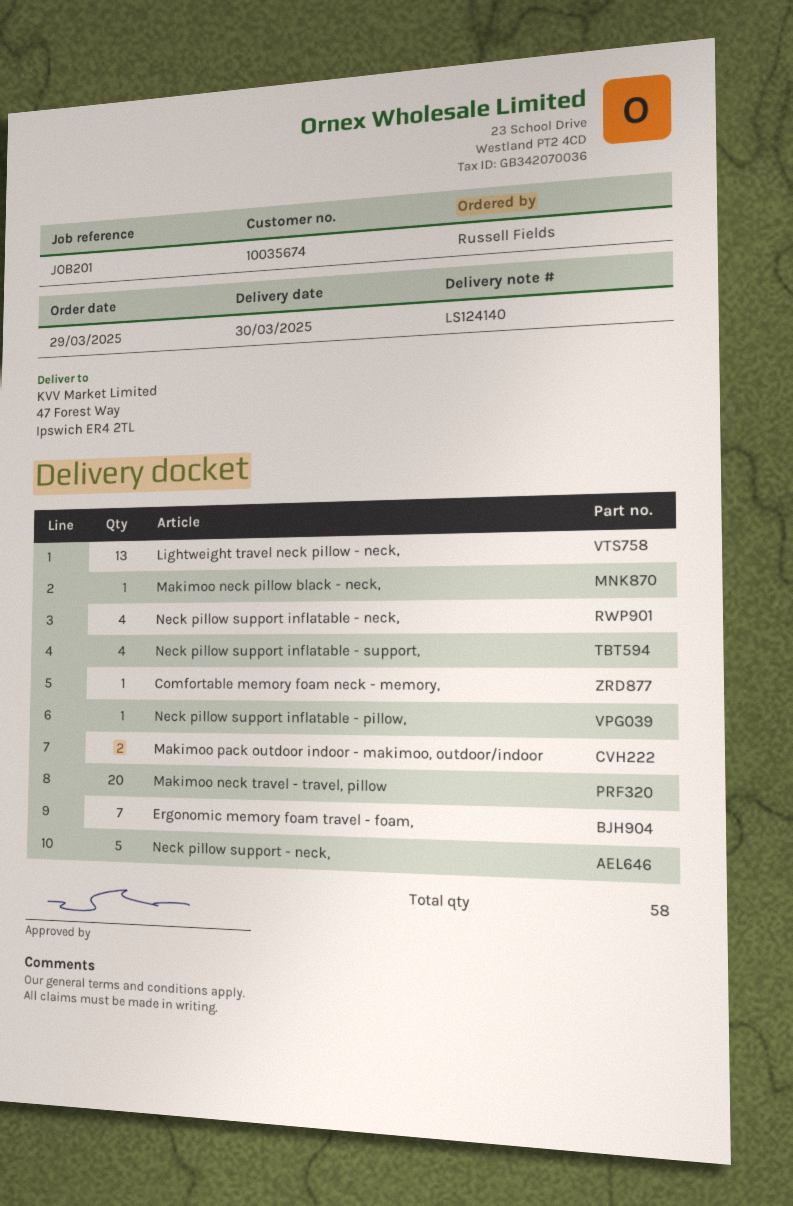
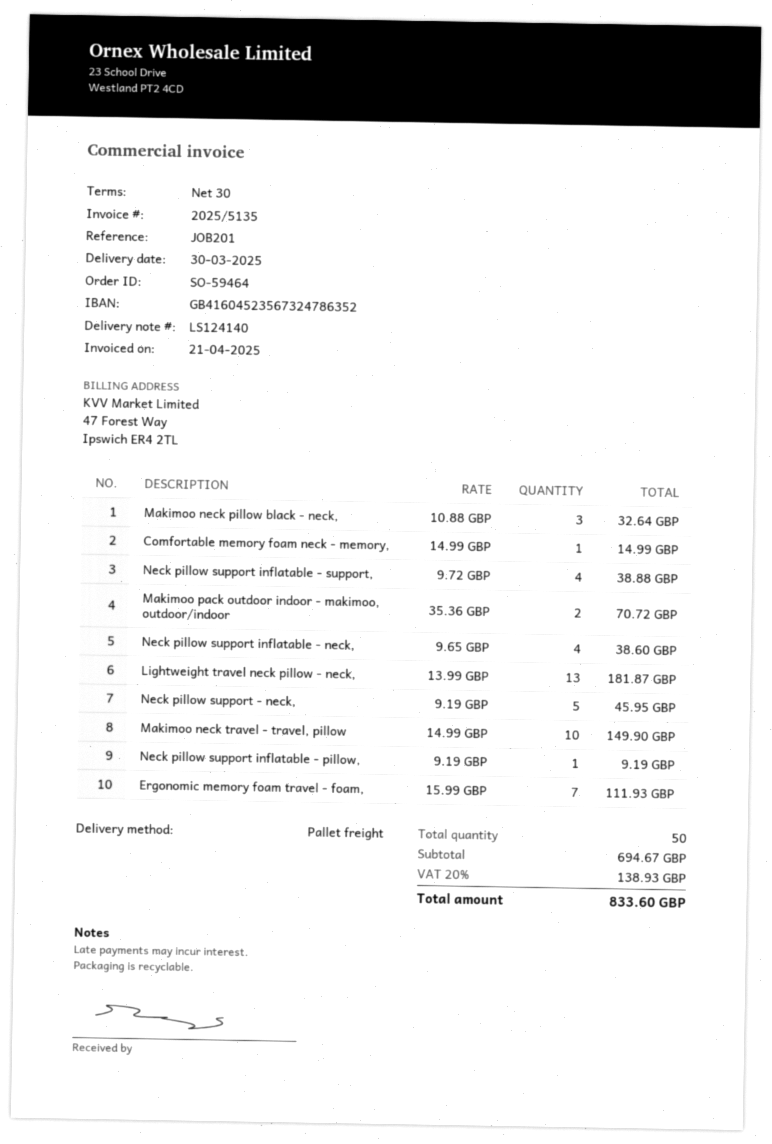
Makimoo neck pillow black - neck,: 1 -> 3
Makimoo neck travel - travel, pillow: 20 -> 10
total quantity: 58 -> 50

